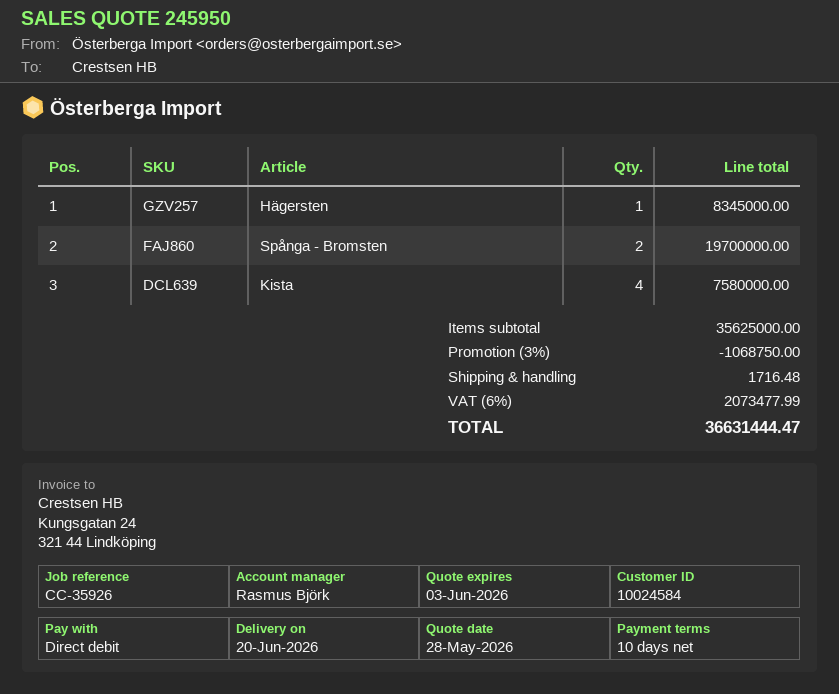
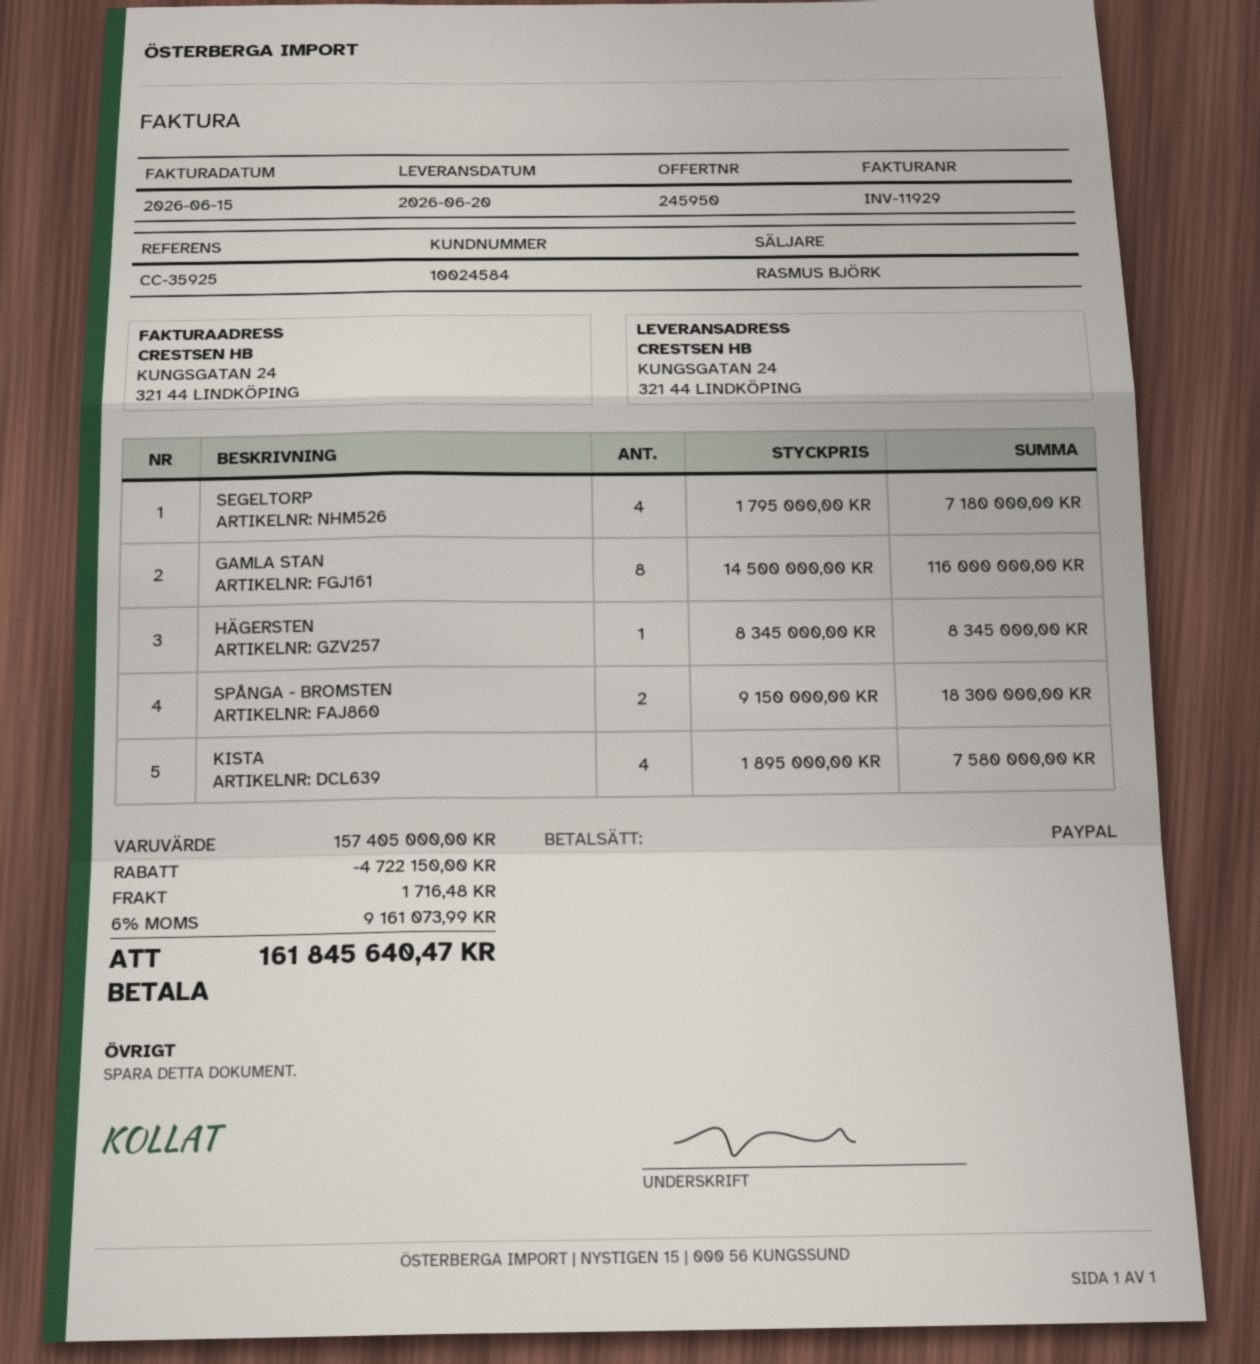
reference: CC-35926 -> CC-35925
payment method: direct debit -> PayPal
Spånga - Bromsten: 2 for 19700000.00 -> 2 for 18300000.00
SEGELTORP: none -> 4 for 7180000.00
GAMLA STAN: none -> 8 for 116000000.00
subtotal: 35625000.00 -> 157405000.00
discount: 1068750.00 -> 4722150.00
tax: 6% = 2073477.99 -> 6% = 9161073.99
total: 36631444.47 -> 161845640.47

